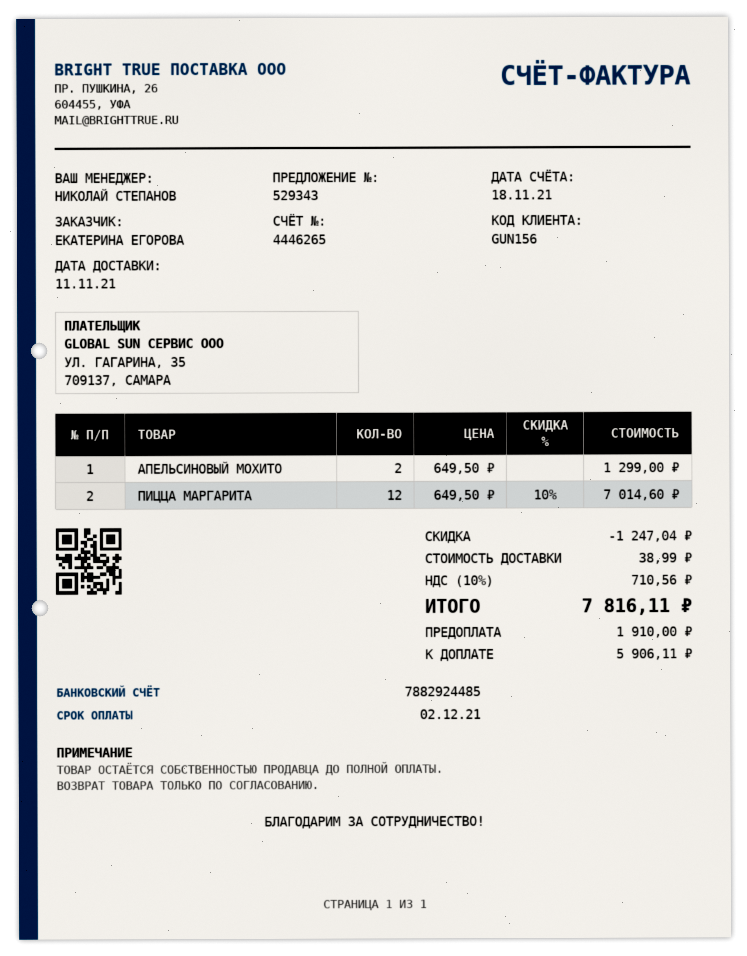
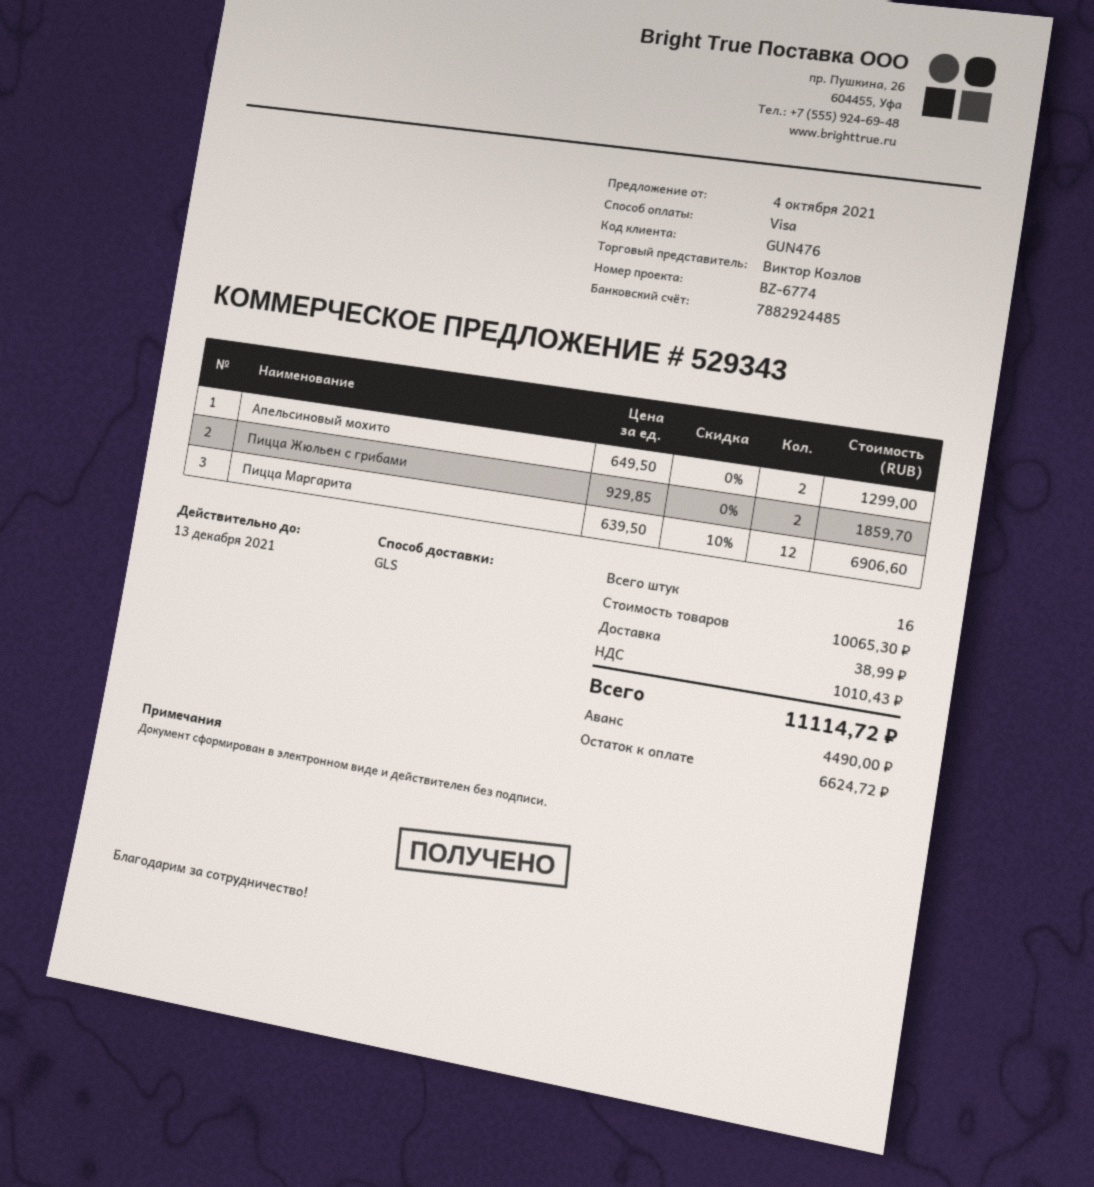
customer number: GUN156 -> GUN476
sales rep: НИКОЛАЙ СТЕПАНОВ -> Виктор Козлов
ПИЦЦА МАРГАРИТА: 12 x 649.50 - 10% = 7014.60 -> 12 x 639.50 - 10% = 6906.60
Пицца Жюльен с грибами: none -> 2 x 929.85 = 1859.70
discount: 1247.04 -> none
tax: 710.56 -> 1010.43
total: 7816.11 -> 11114.72
deposit: 1910.00 -> 4490.00
balance: 5906.11 -> 6624.72

